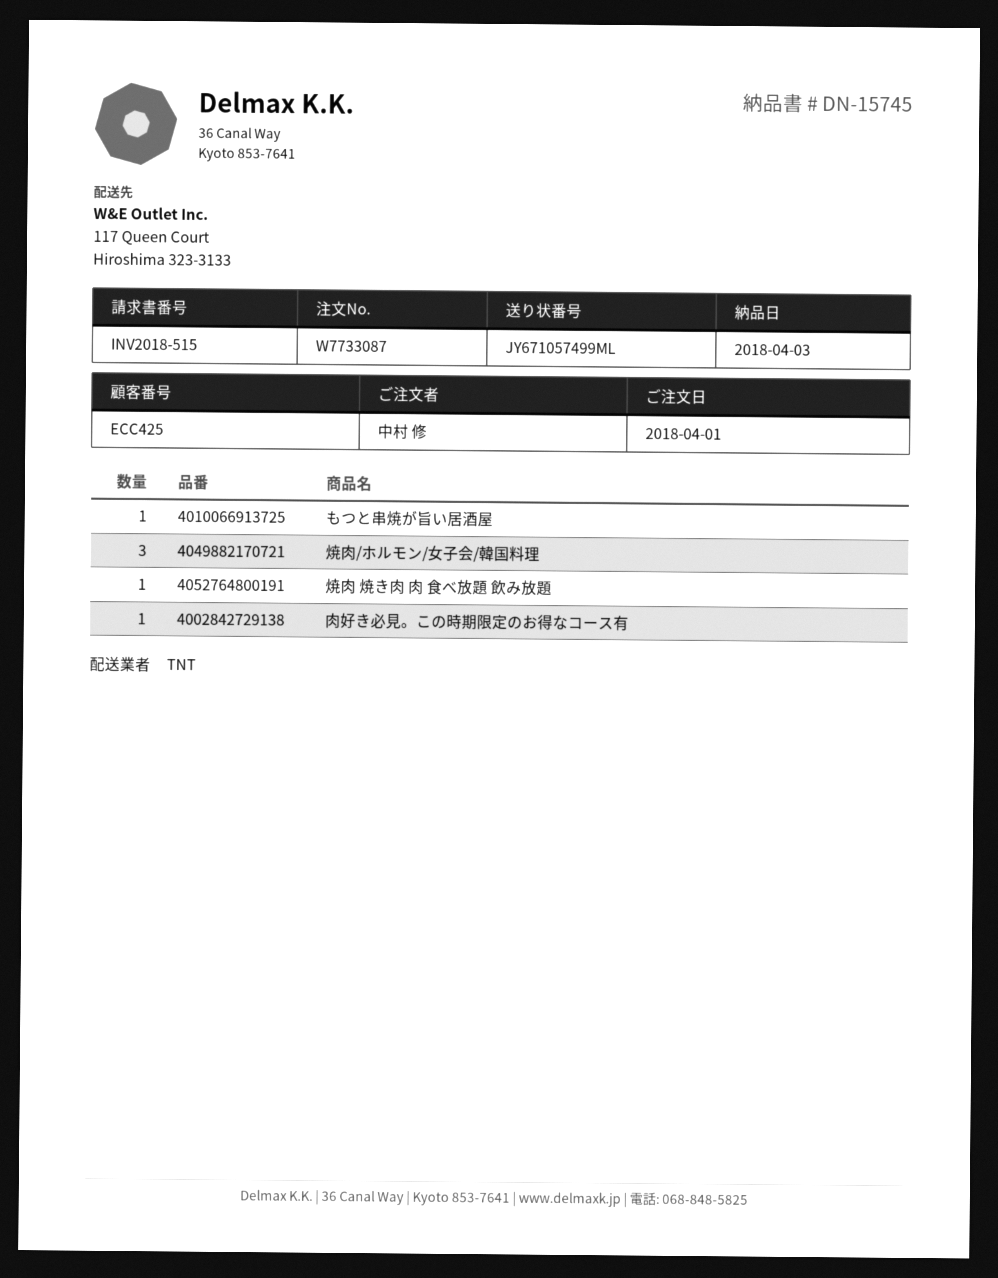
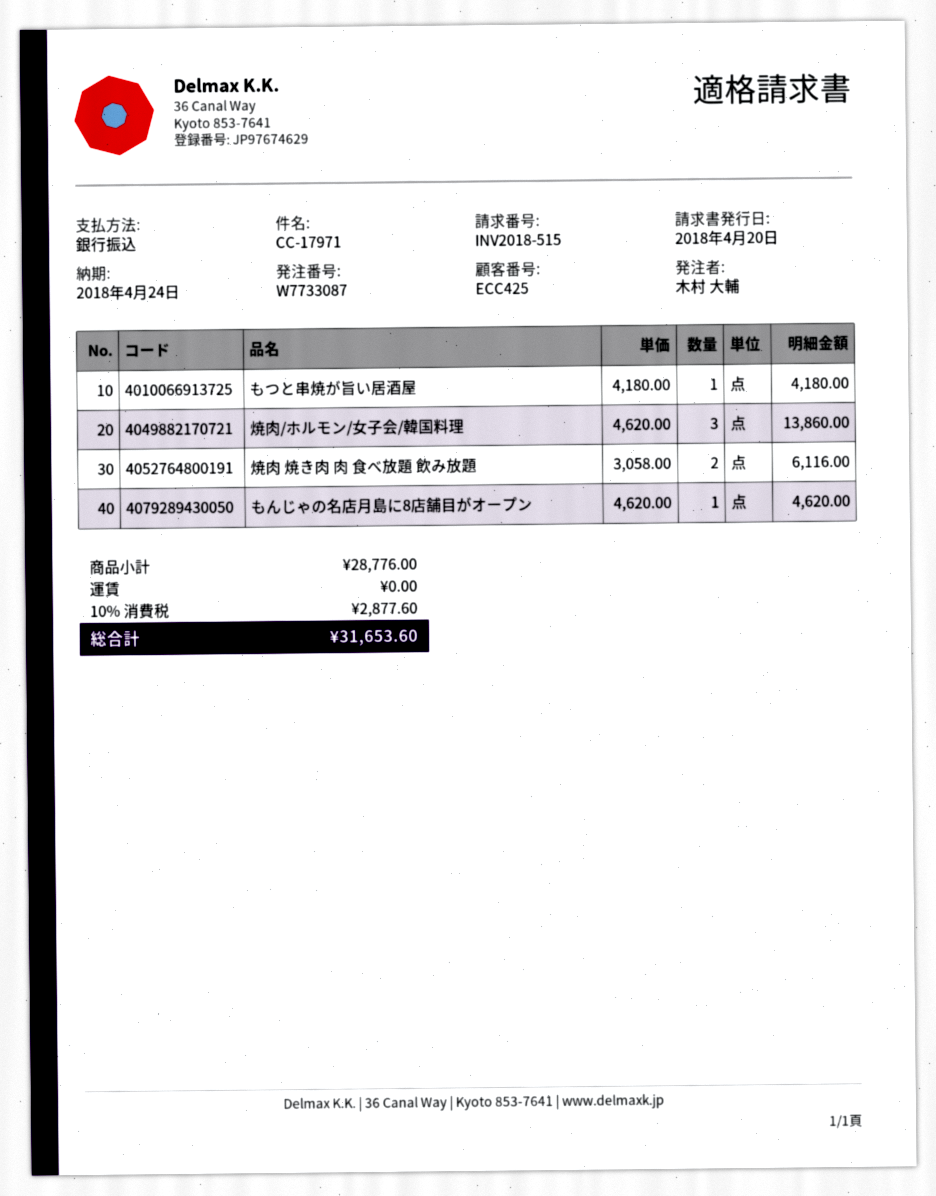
delivery date: 2018-04-03 -> 2018-04-24
ordered by: 中村 修 -> 木村 大輔
焼肉 焼き肉 肉 食べ放題 飲み放題: 1 -> 2
肉好き必見。この時期限定のお得なコース有: 1 -> none
もんじゃの名店月島に8店舗目がオープン: none -> 1

